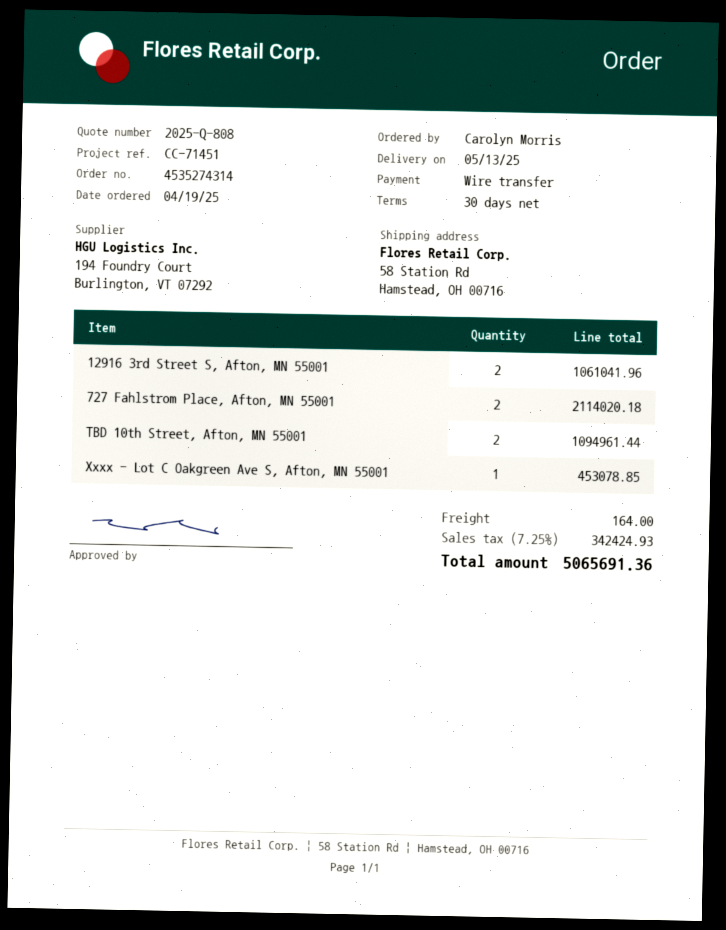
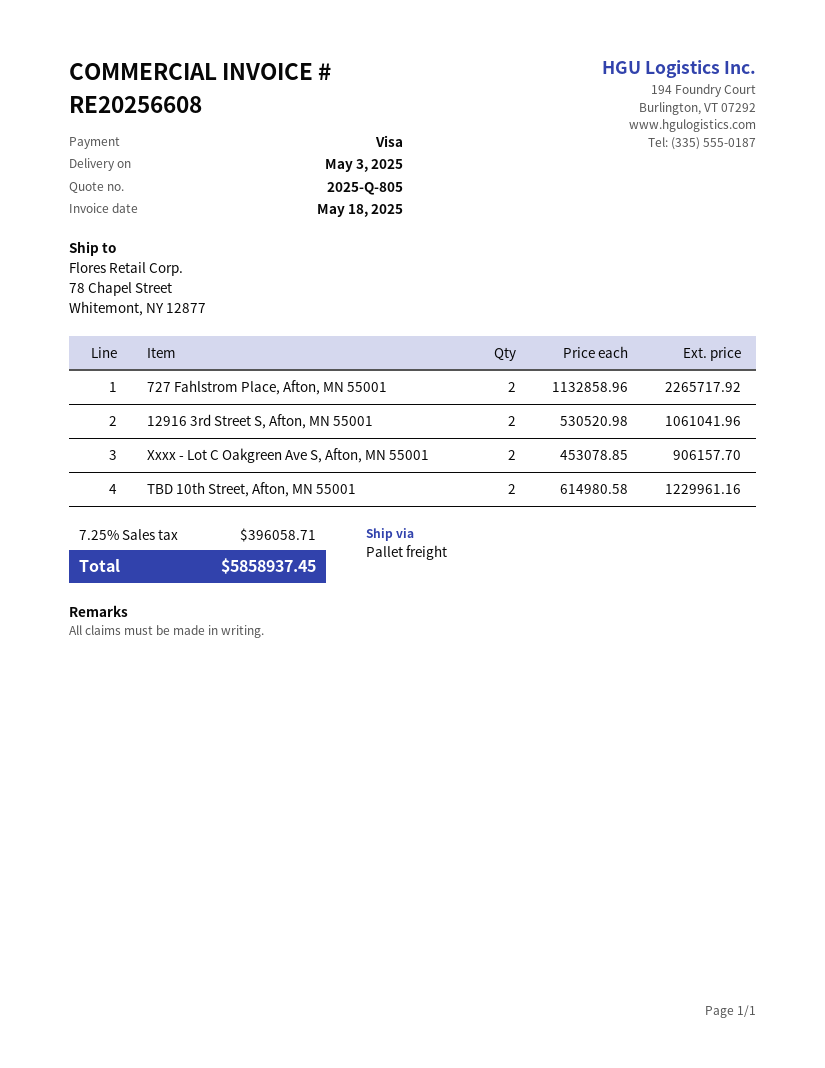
quote number: 2025-Q-808 -> 2025-Q-805
delivery date: 2025-05-13 -> 2025-05-03
payment method: bank transfer -> Visa
ship to: 58 Station Rd, Hamstead, OH 00716 -> 78 Chapel Street, Whitemont, NY 12877
727 Fahlstrom Place, Afton, MN 55001: 2 for 2114020.18 -> 2 for 2265717.92
TBD 10th Street, Afton, MN 55001: 2 for 1094961.44 -> 2 for 1229961.16
Xxxx - Lot C Oakgreen Ave S, Afton, MN 55001: 1 for 453078.85 -> 2 for 906157.70
shipping: 164.00 -> none
tax: 7.25% = 342424.93 -> 7.25% = 396058.71
total: 5065691.36 -> 5858937.45

